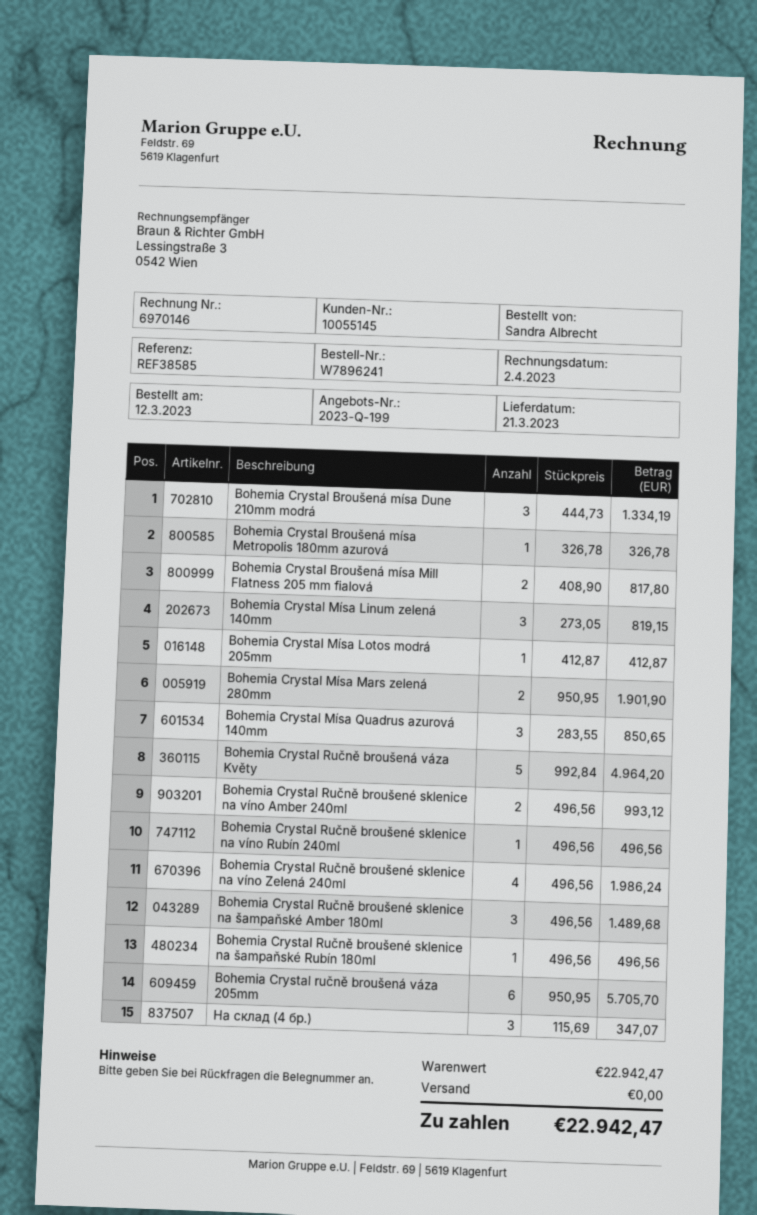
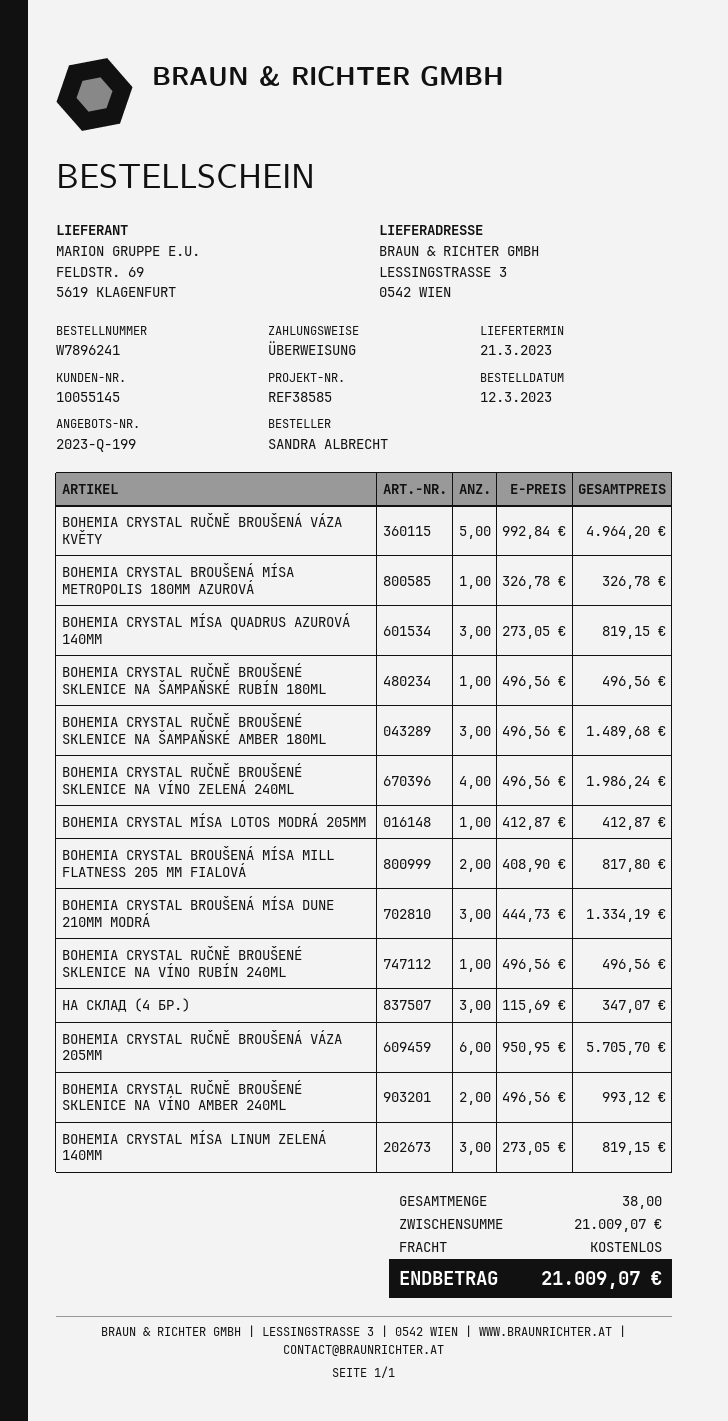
Bohemia Crystal Mísa Mars zelená 280mm: 2 x 950.95 = 1901.90 -> none
Bohemia Crystal Mísa Quadrus azurová 140mm: 3 x 283.55 = 850.65 -> 3 x 273.05 = 819.15
subtotal: 22942.47 -> 21009.07
total: 22942.47 -> 21009.07

